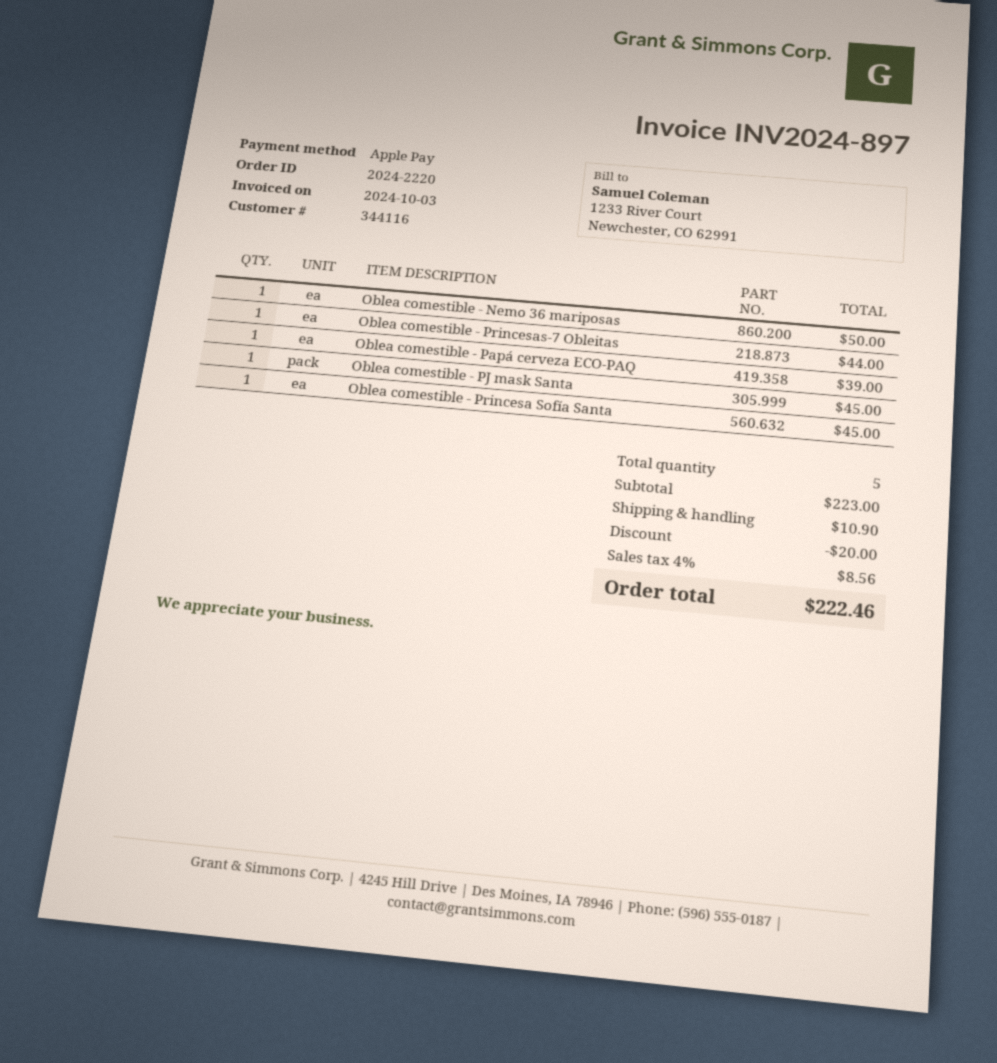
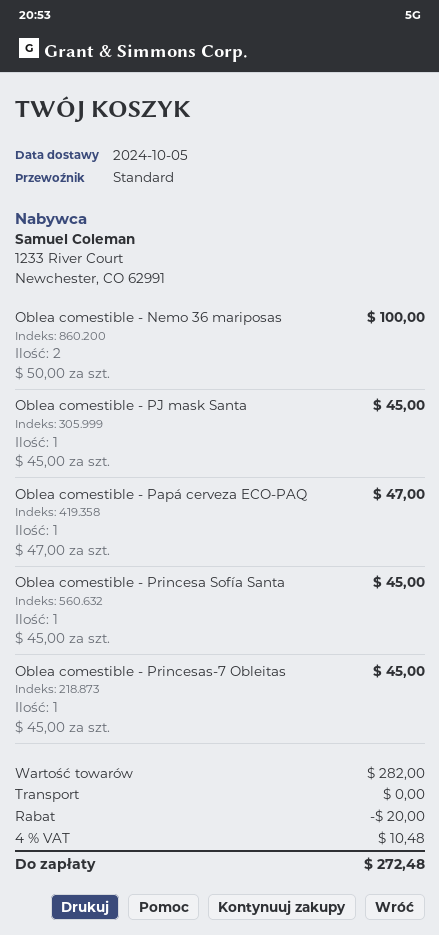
Oblea comestible - Nemo 36 mariposas: 1 for 50.00 -> 2 for 100.00
Oblea comestible - Princesas-7 Obleitas: 1 for 44.00 -> 1 for 45.00
Oblea comestible - Papá cerveza ECO-PAQ: 1 for 39.00 -> 1 for 47.00
subtotal: 223.00 -> 282.00
shipping: 10.90 -> 0.00
tax: 4% = 8.56 -> 4% = 10.48
total: 222.46 -> 272.48

